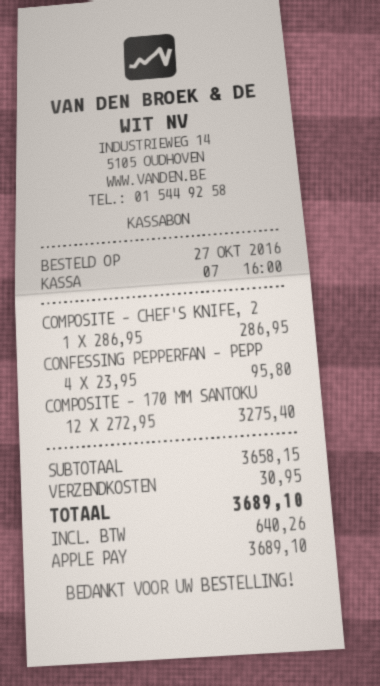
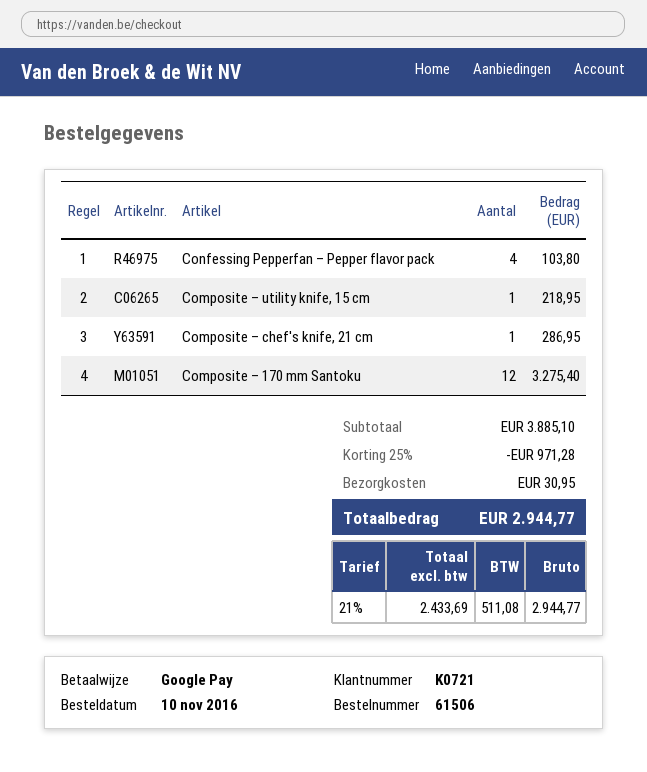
order date: 2016-10-27 -> 2016-11-10
payment method: Apple Pay -> Google Pay
CONFESSING PEPPERFAN – PEPP: 4 for 95.80 -> 4 for 103.80
Composite – utility knife, 15 cm: none -> 1 for 218.95
subtotal: 3658.15 -> 3885.10
discount: none -> 25% = 971.28
tax: 640.26 -> 511.08
total: 3689.10 -> 2944.77

